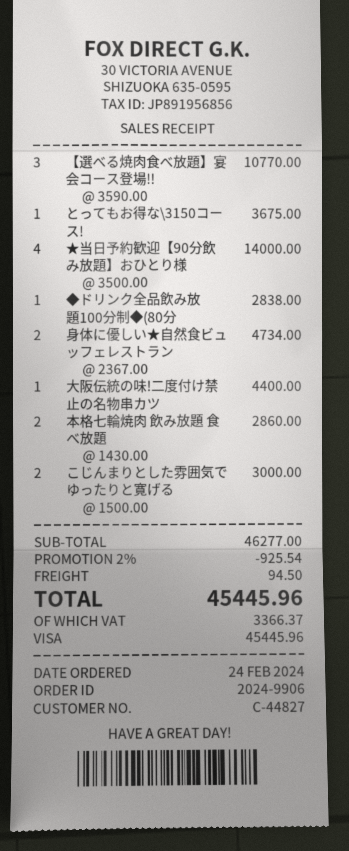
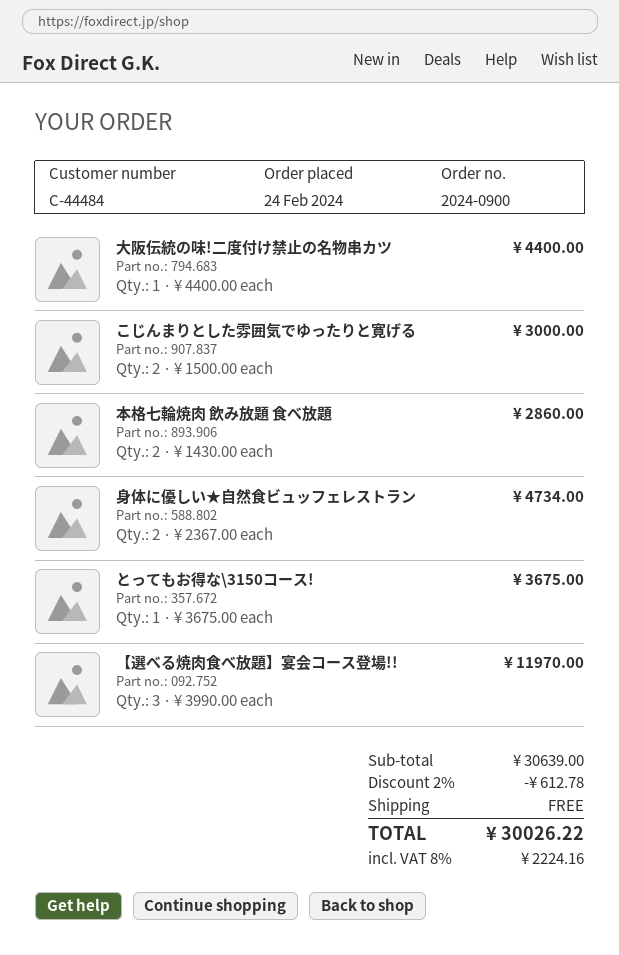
order number: 2024-9906 -> 2024-0900
customer number: C-44827 -> C-44484
【選べる焼肉食べ放題】宴会コース登場!!: 3 x 3590.00 = 10770.00 -> 3 x 3990.00 = 11970.00
★当日予約歓迎【90分飲み放題】おひとり様: 4 x 3500.00 = 14000.00 -> none
◆ドリンク全品飲み放題100分制◆(80分: 1 x 2838.00 = 2838.00 -> none
subtotal: 46277.00 -> 30639.00
discount: 2% = 925.54 -> 2% = 612.78
shipping: 94.50 -> 0.00
tax: 3366.37 -> 2224.16
total: 45445.96 -> 30026.22

